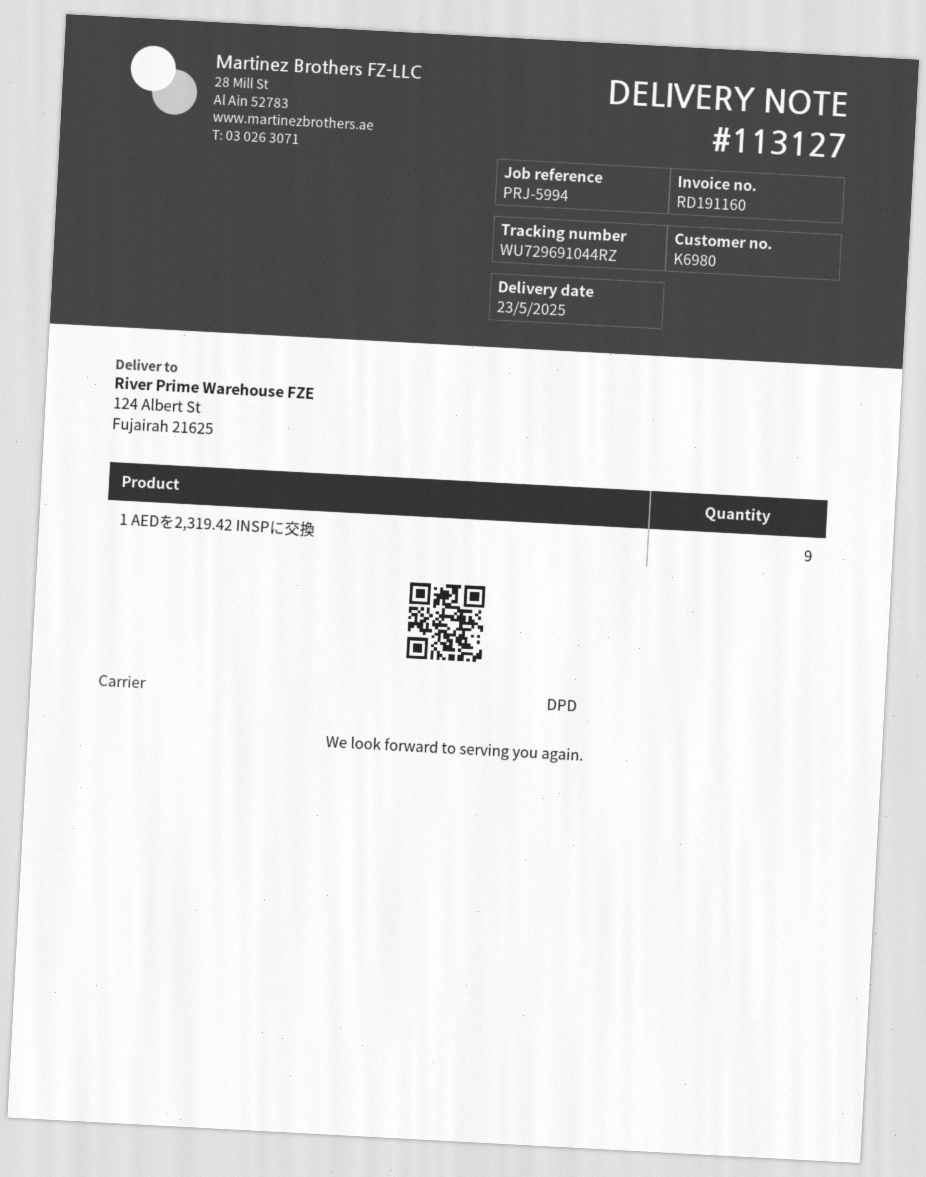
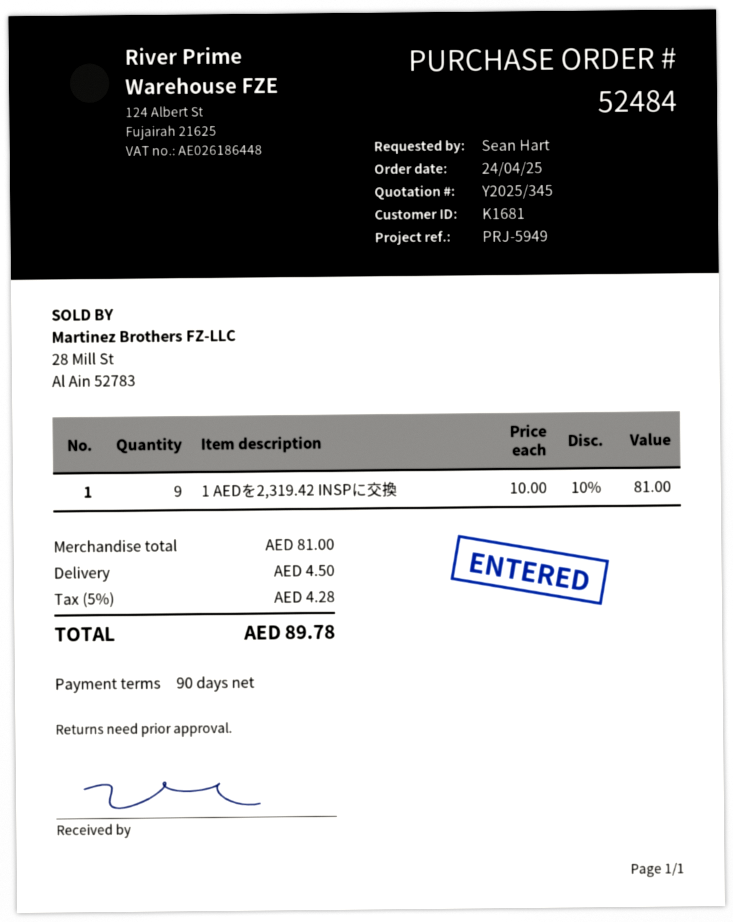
customer number: K6980 -> K1681
reference: PRJ-5994 -> PRJ-5949

